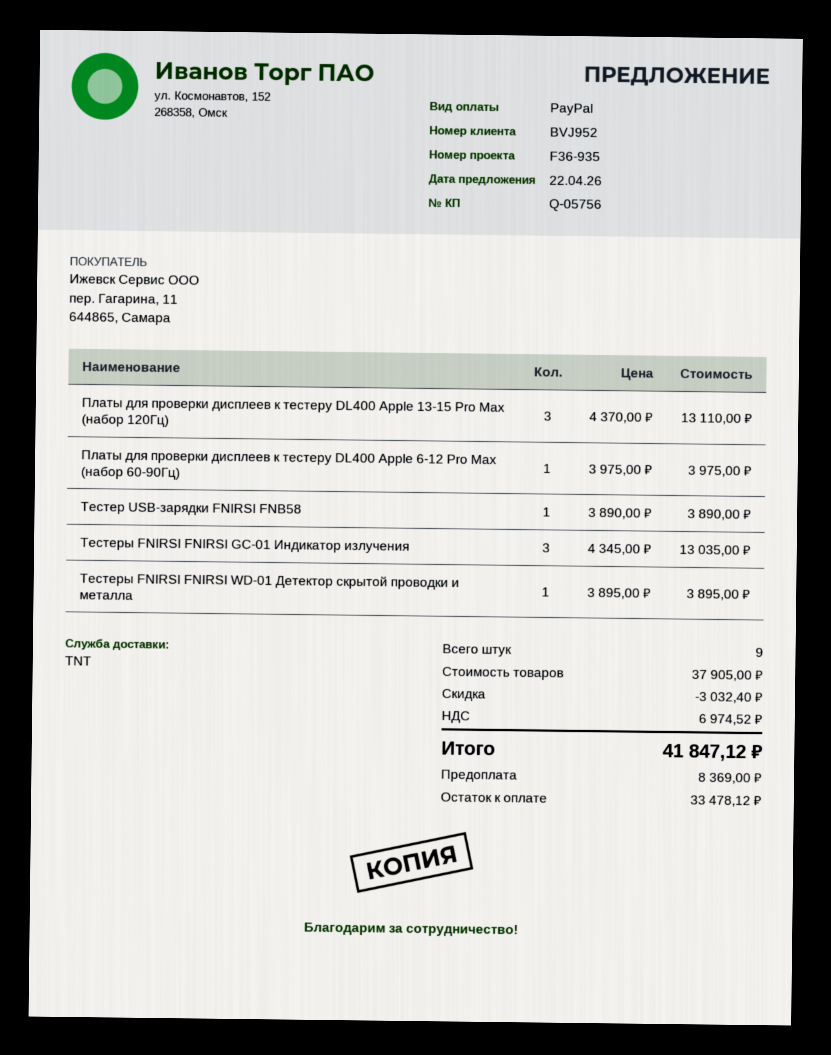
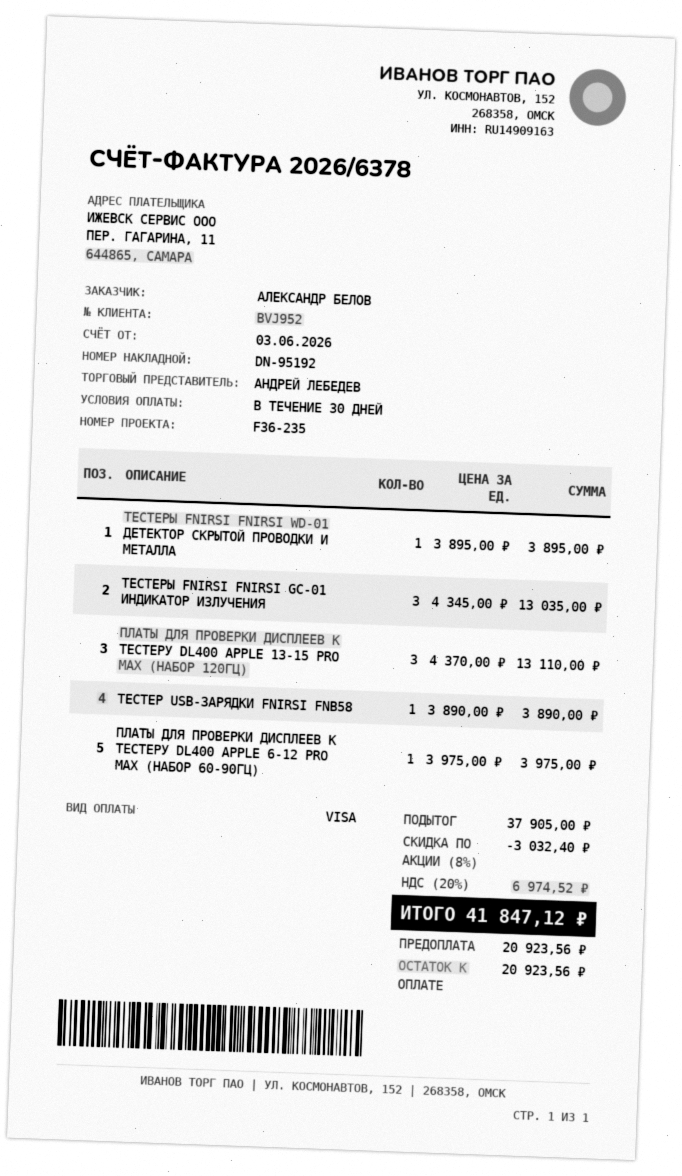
reference: F36-935 -> F36-235
payment method: PayPal -> Visa
deposit: 8369.00 -> 20923.56
balance: 33478.12 -> 20923.56

